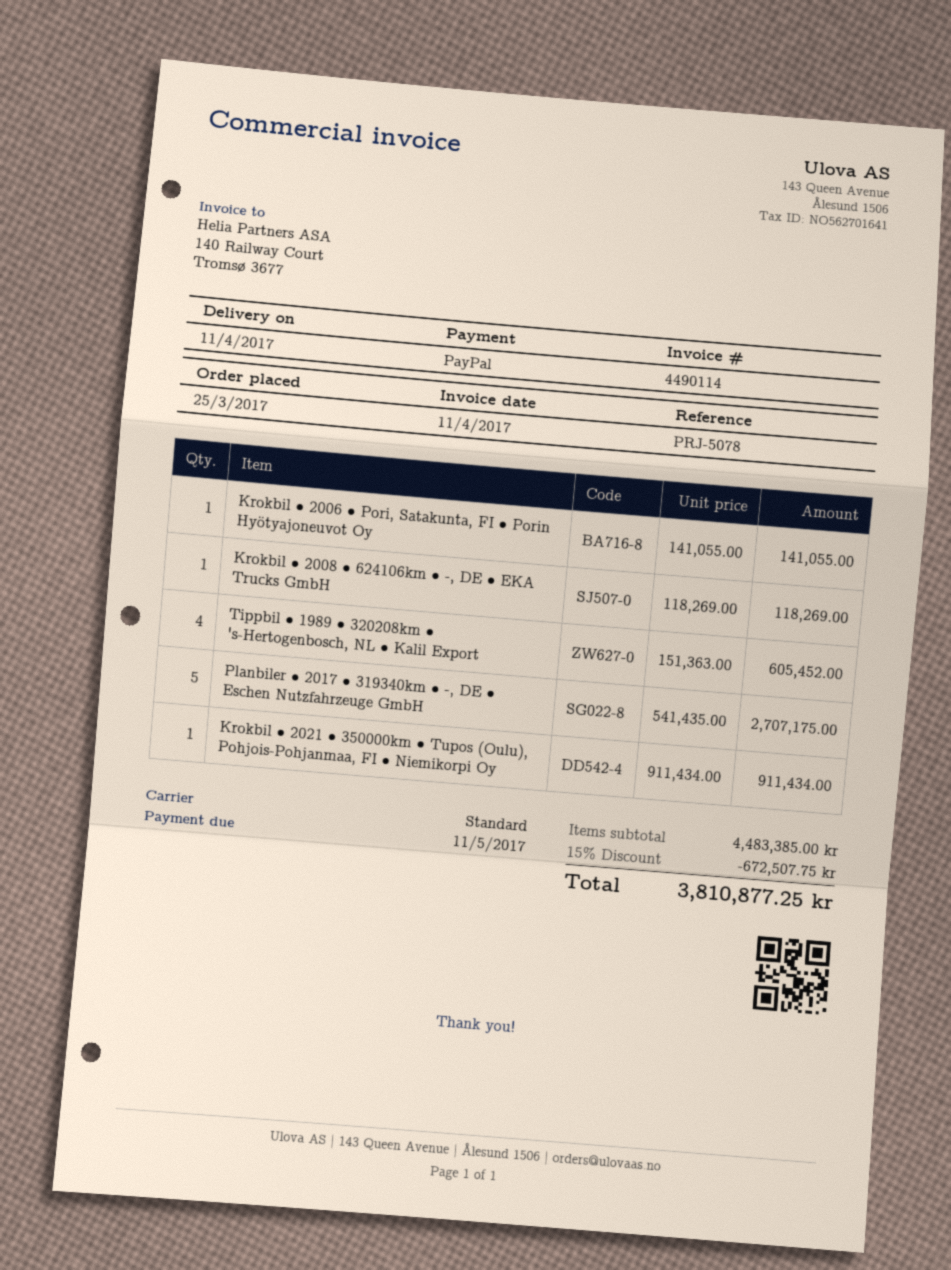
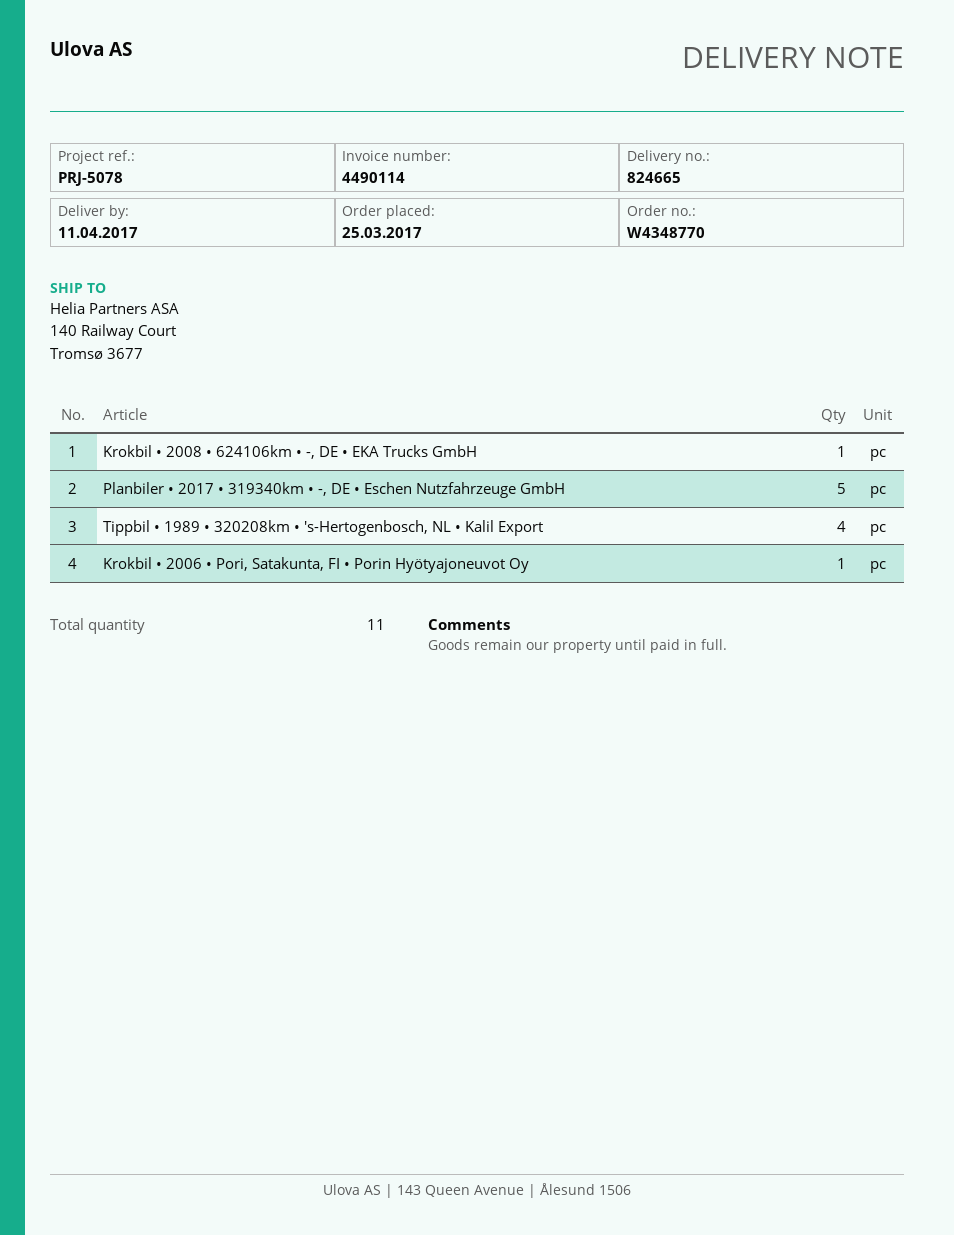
Krokbil • 2021 • 350000km • Tupos (Oulu), Pohjois-Pohjanmaa, FI • Niemikorpi Oy: 1 -> none

